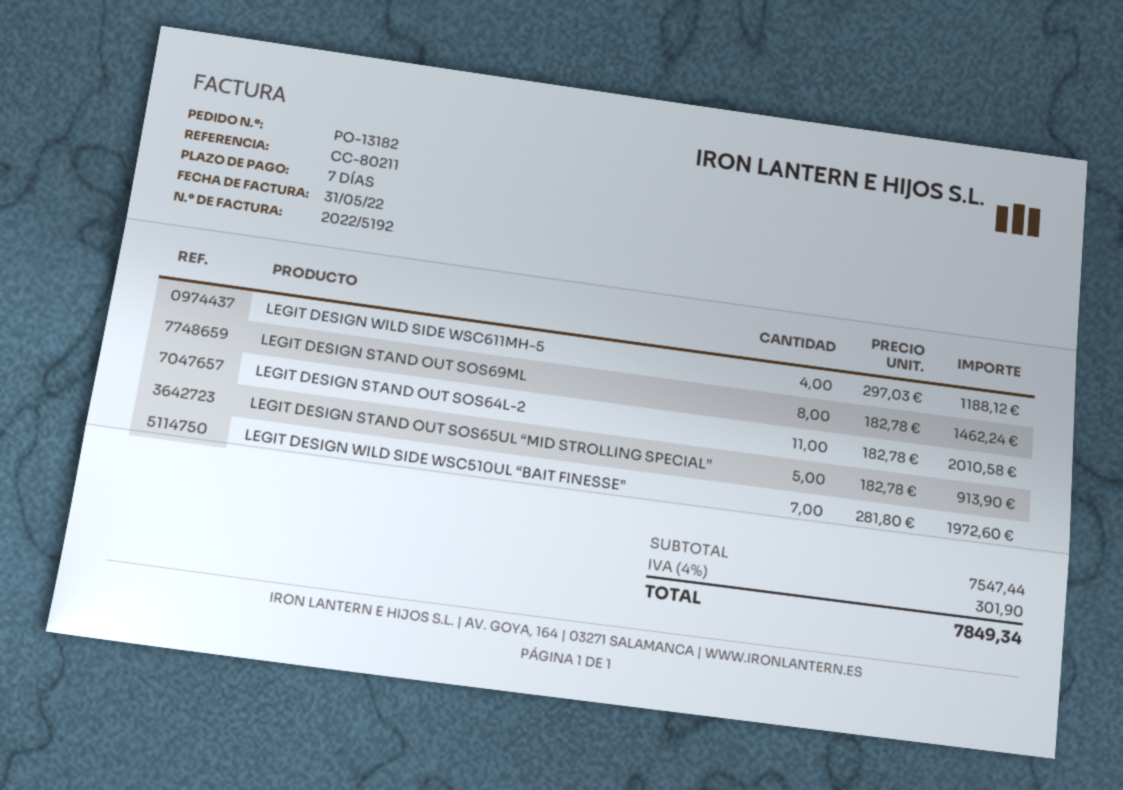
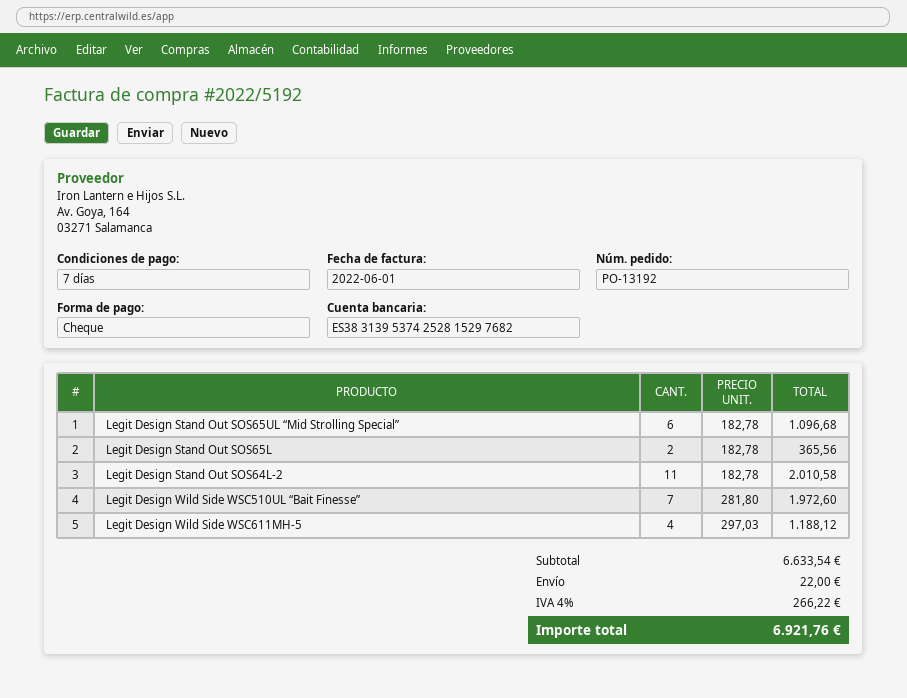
order number: PO-13182 -> PO-13192
invoice date: 2022-05-31 -> 2022-06-01
LEGIT DESIGN STAND OUT SOS69ML: 8 x 182.78 = 1462.24 -> none
LEGIT DESIGN STAND OUT SOS65UL “MID STROLLING SPECIAL”: 5 x 182.78 = 913.90 -> 6 x 182.78 = 1096.68
Legit Design Stand Out SOS65L: none -> 2 x 182.78 = 365.56
subtotal: 7547.44 -> 6633.54
shipping: none -> 22.00
tax: 4% = 301.90 -> 4% = 266.22
total: 7849.34 -> 6921.76

